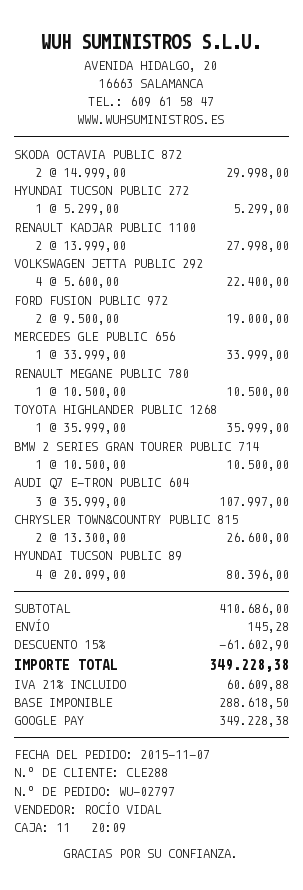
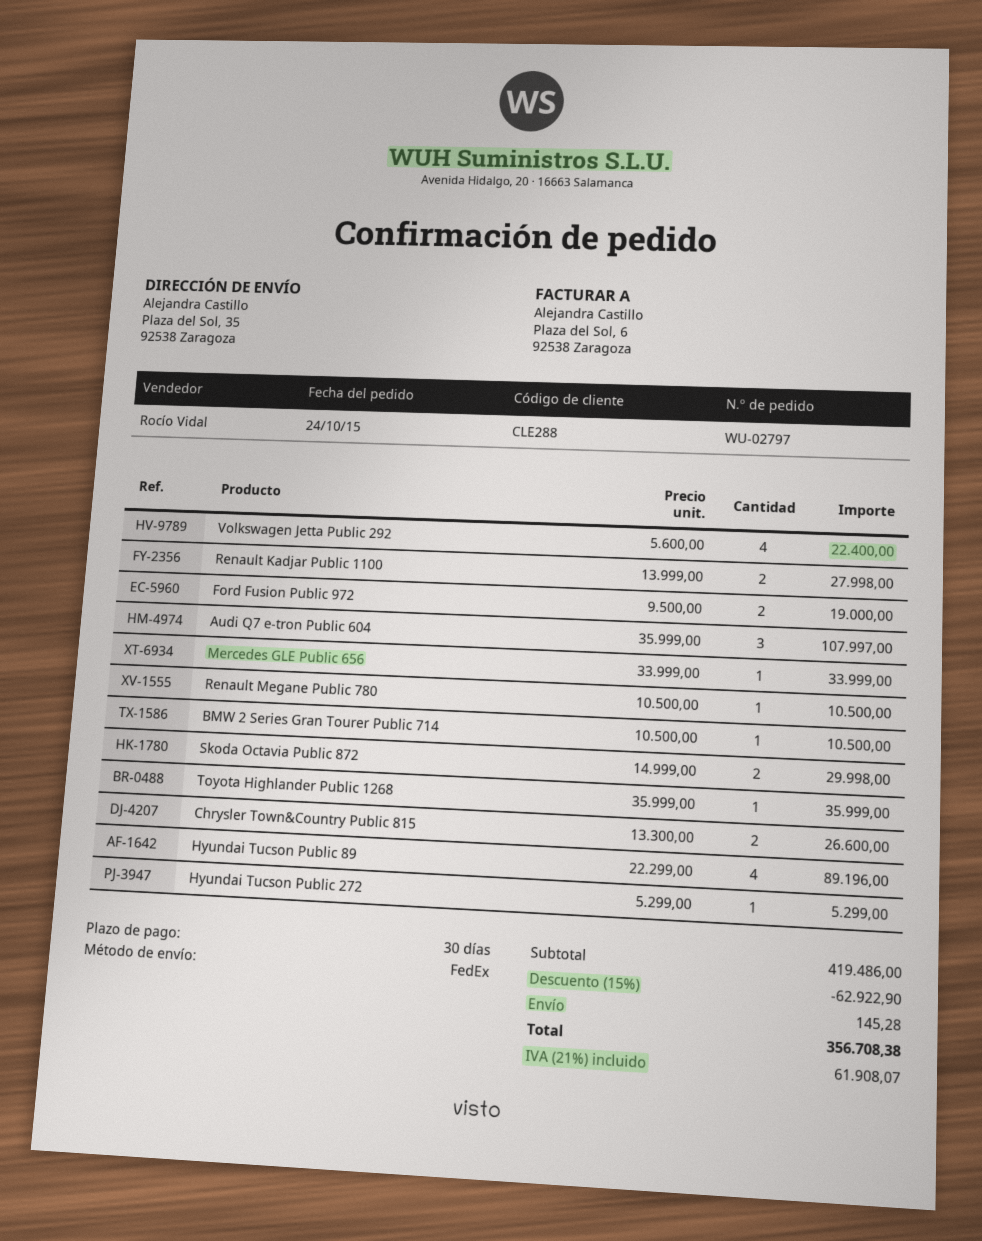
order date: 2015-11-07 -> 2015-10-24
HYUNDAI TUCSON PUBLIC 89: 4 x 20099.00 = 80396.00 -> 4 x 22299.00 = 89196.00
subtotal: 410686.00 -> 419486.00
discount: 15% = 61602.90 -> 15% = 62922.90
tax: 21% = 60609.88 -> 21% = 61908.07
total: 349228.38 -> 356708.38

